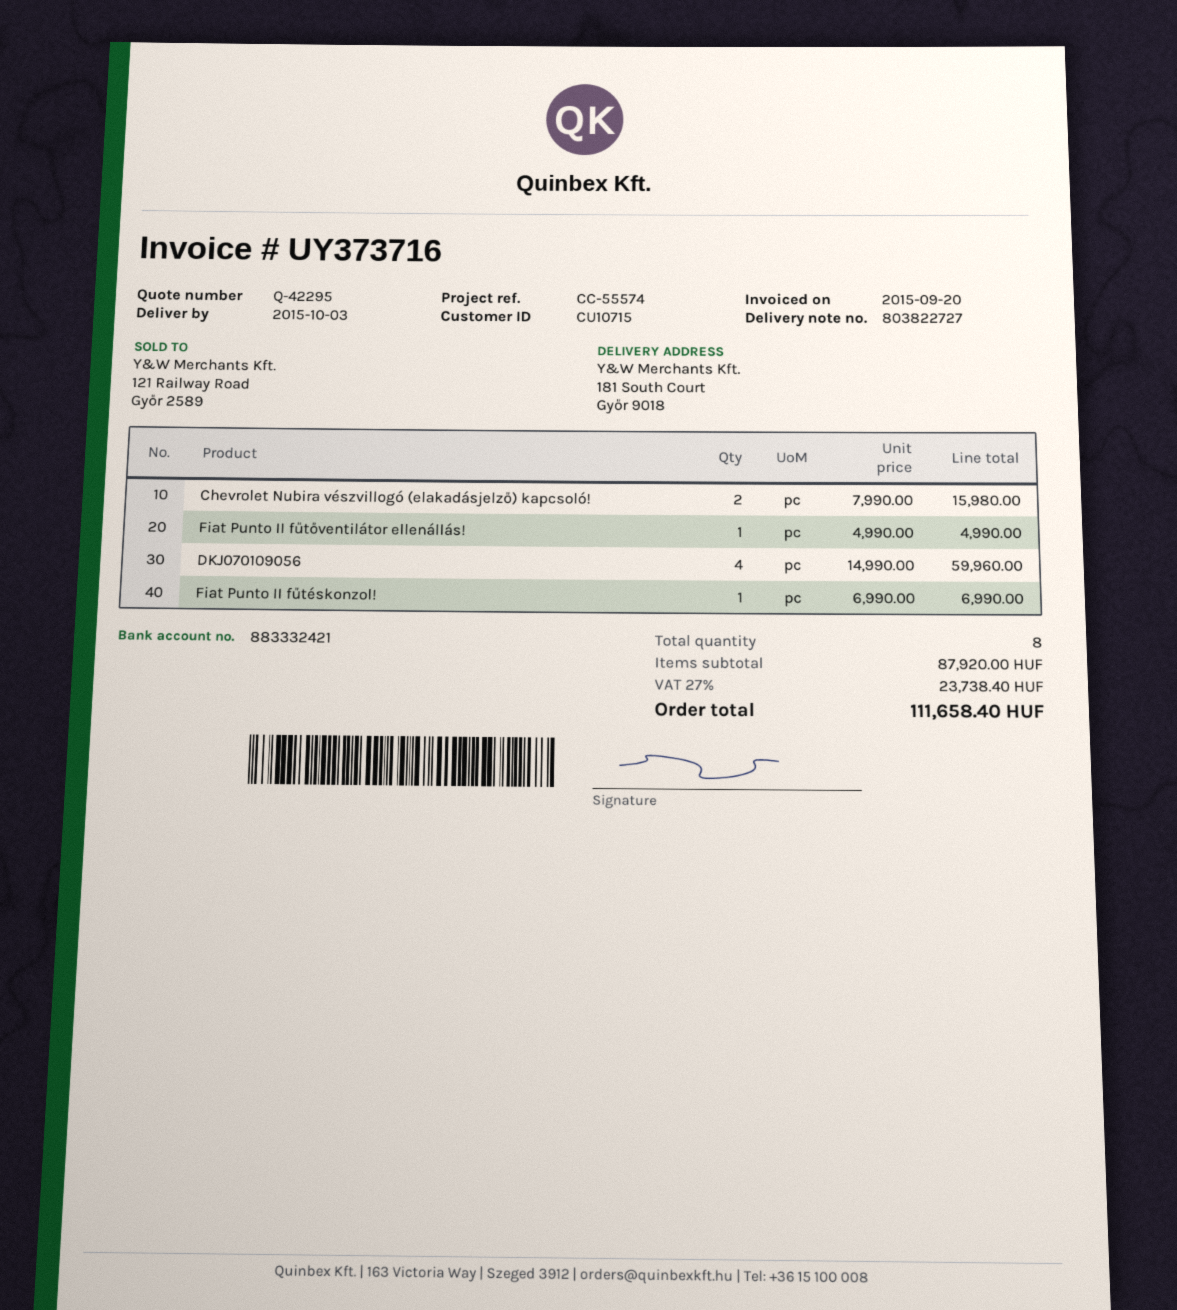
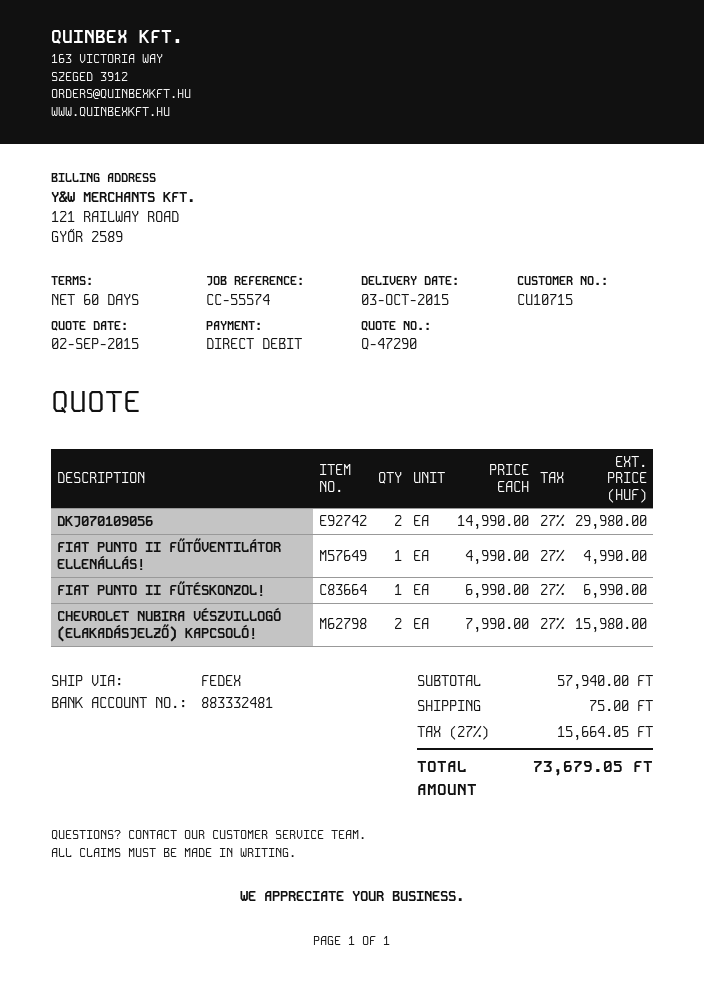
quote number: Q-42295 -> Q-47290
bank account: 883332421 -> 883332481
DKJ070109056: 4 x 14990.00 = 59960.00 -> 2 x 14990.00 = 29980.00
subtotal: 87920.00 -> 57940.00
shipping: none -> 75.00
tax: 27% = 23738.40 -> 27% = 15664.05
total: 111658.40 -> 73679.05

